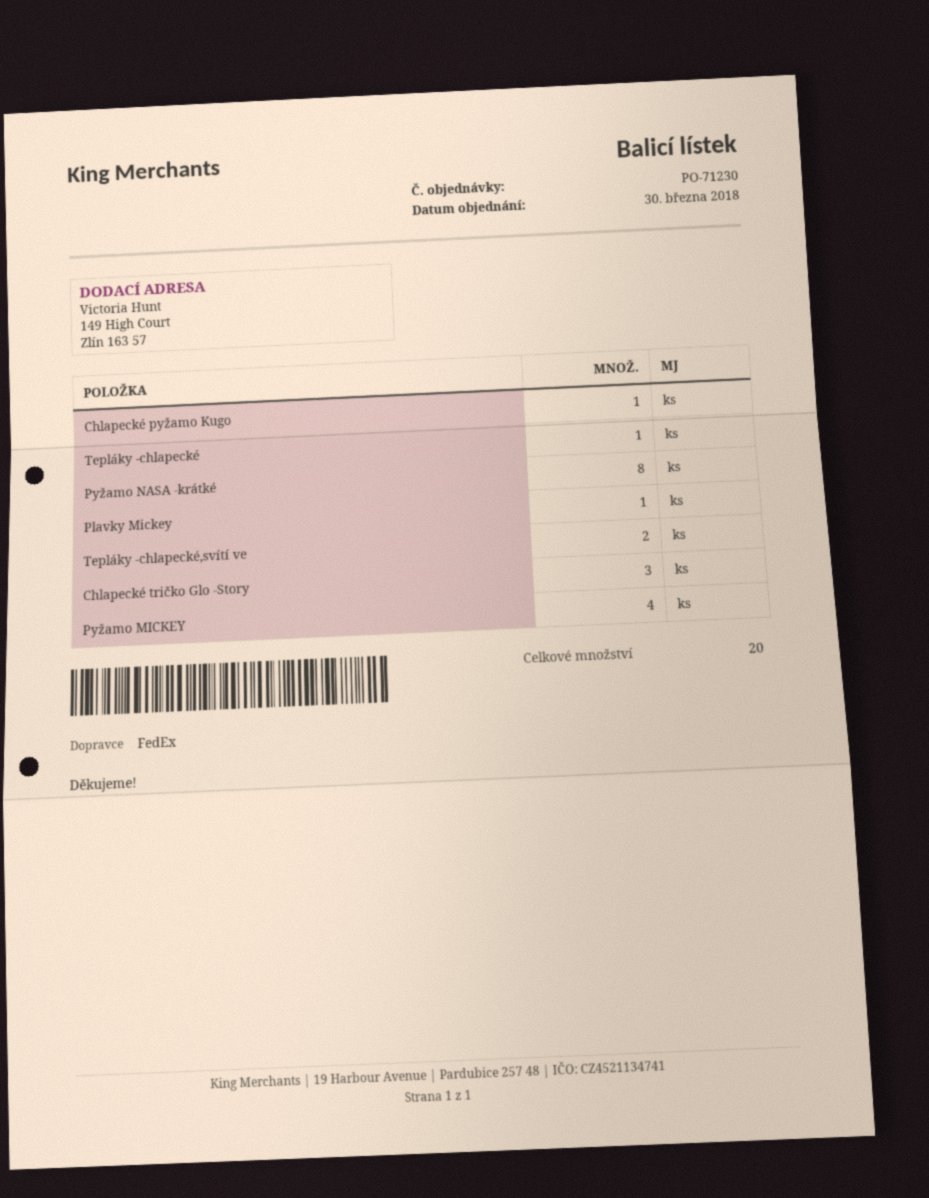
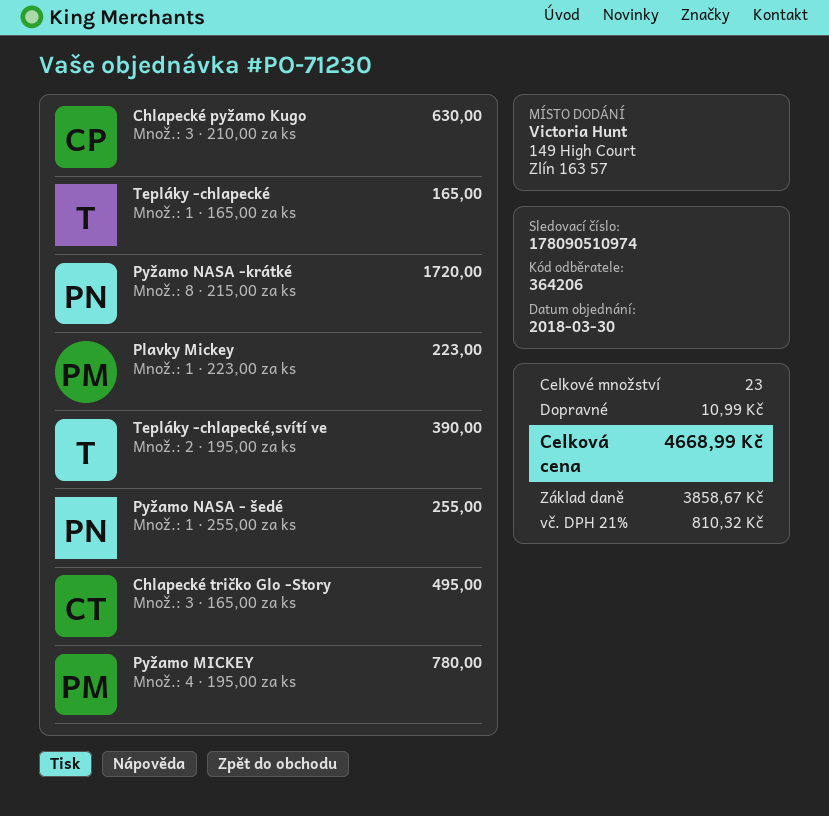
Chlapecké pyžamo Kugo: 1 -> 3
Pyžamo NASA - šedé: none -> 1
total quantity: 20 -> 23

